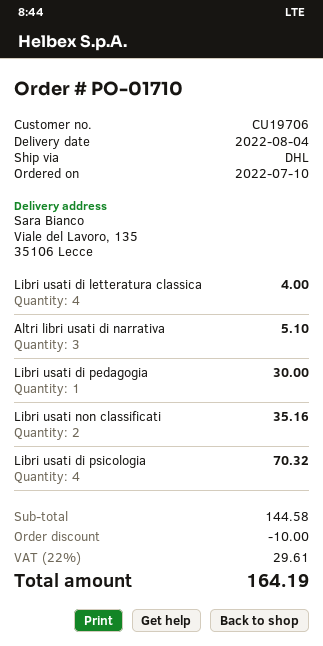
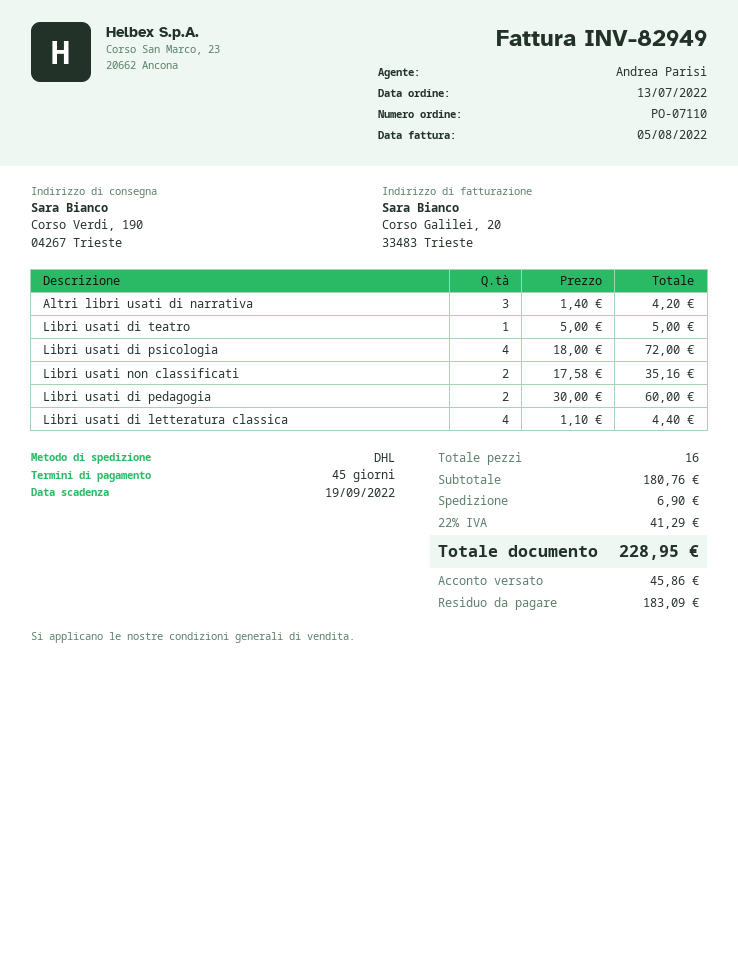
order number: PO-01710 -> PO-07110
order date: 2022-07-10 -> 2022-07-13
ship to: Viale del Lavoro, 135, 35106 Lecce -> Corso Verdi, 190, 04267 Trieste
Libri usati di letteratura classica: 4 for 4.00 -> 4 for 4.40
Altri libri usati di narrativa: 3 for 5.10 -> 3 for 4.20
Libri usati di pedagogia: 1 for 30.00 -> 2 for 60.00
Libri usati di psicologia: 4 for 70.32 -> 4 for 72.00
Libri usati di teatro: none -> 1 for 5.00
subtotal: 144.58 -> 180.76
discount: 10.00 -> none
shipping: none -> 6.90
tax: 22% = 29.61 -> 22% = 41.29
total: 164.19 -> 228.95

